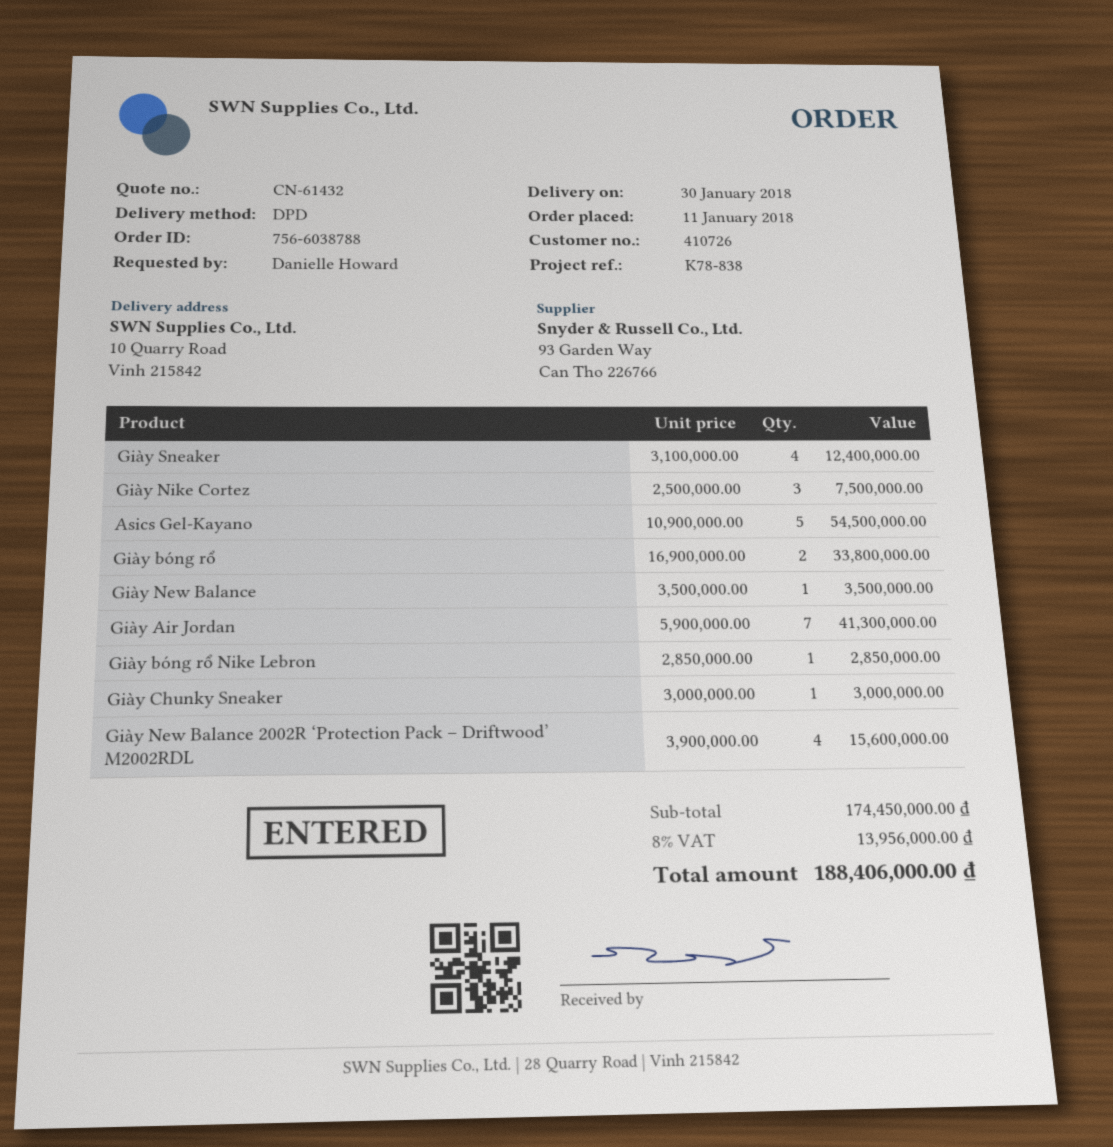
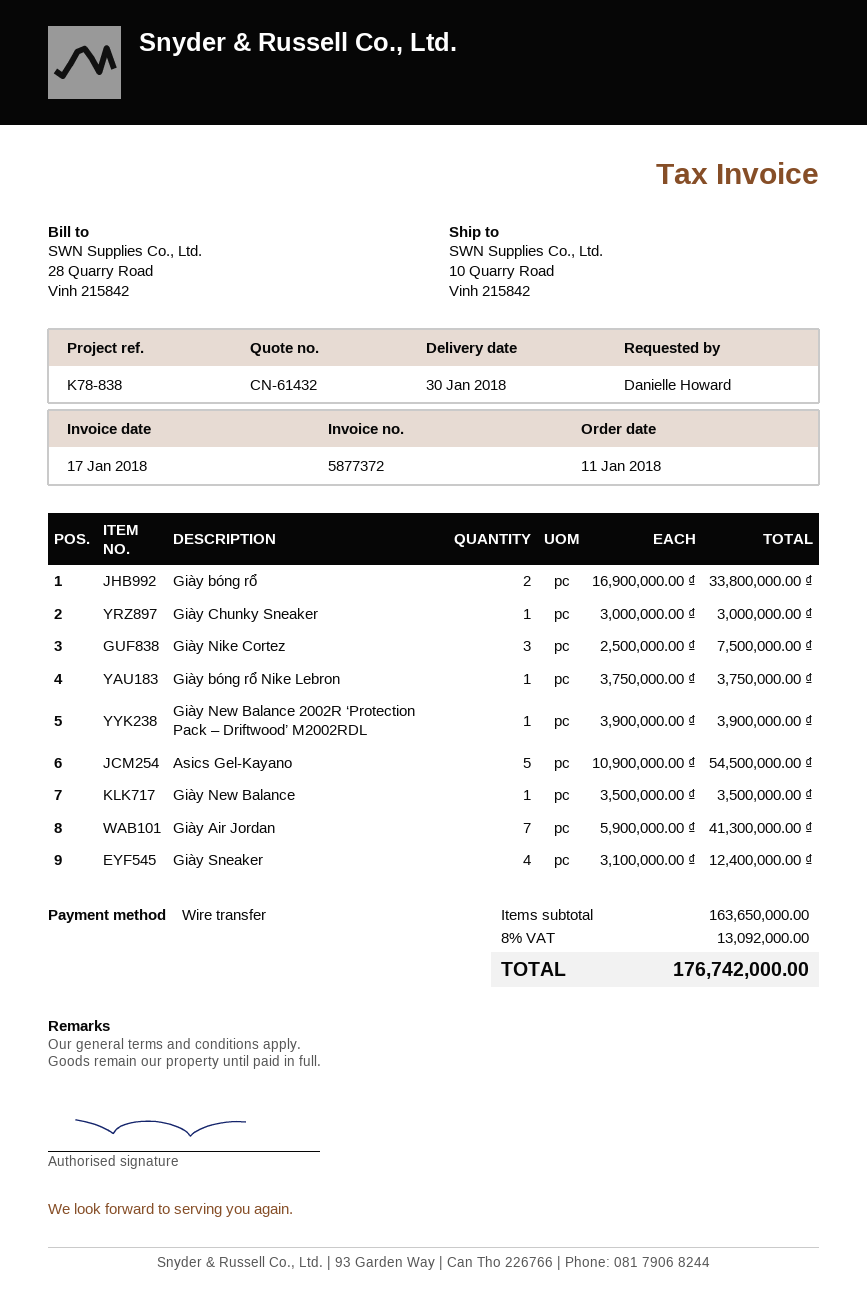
Giày bóng rổ Nike Lebron: 1 x 2850000.00 = 2850000.00 -> 1 x 3750000.00 = 3750000.00
Giày New Balance 2002R ‘Protection Pack – Driftwood’ M2002RDL: 4 x 3900000.00 = 15600000.00 -> 1 x 3900000.00 = 3900000.00
subtotal: 174450000.00 -> 163650000.00
tax: 8% = 13956000.00 -> 8% = 13092000.00
total: 188406000.00 -> 176742000.00

